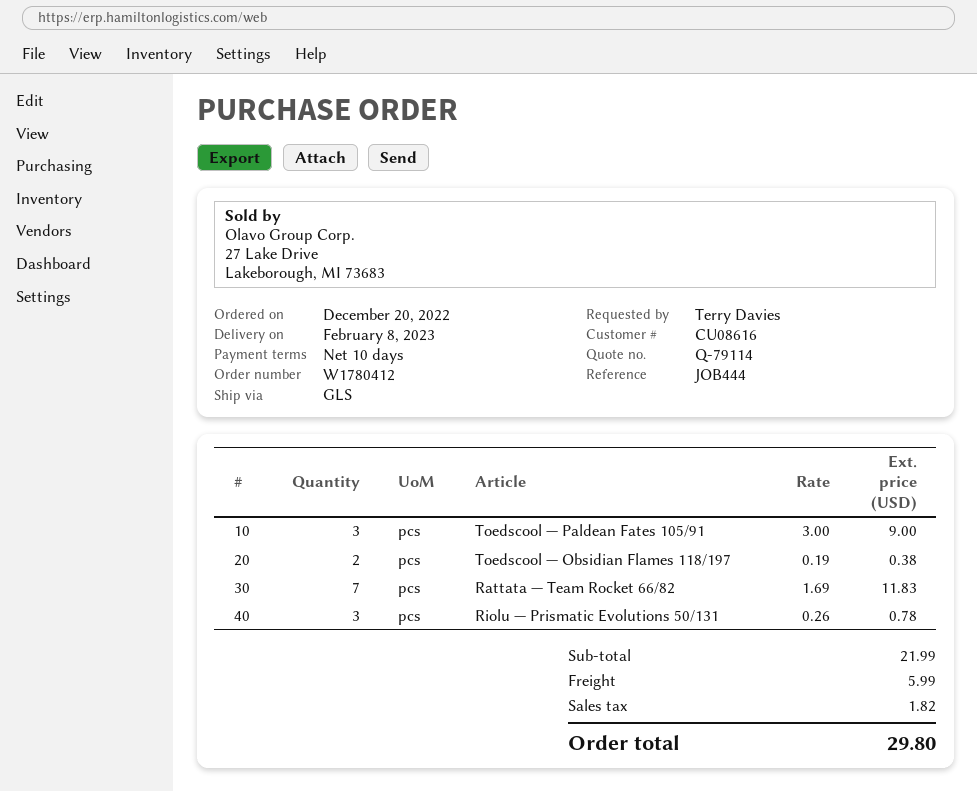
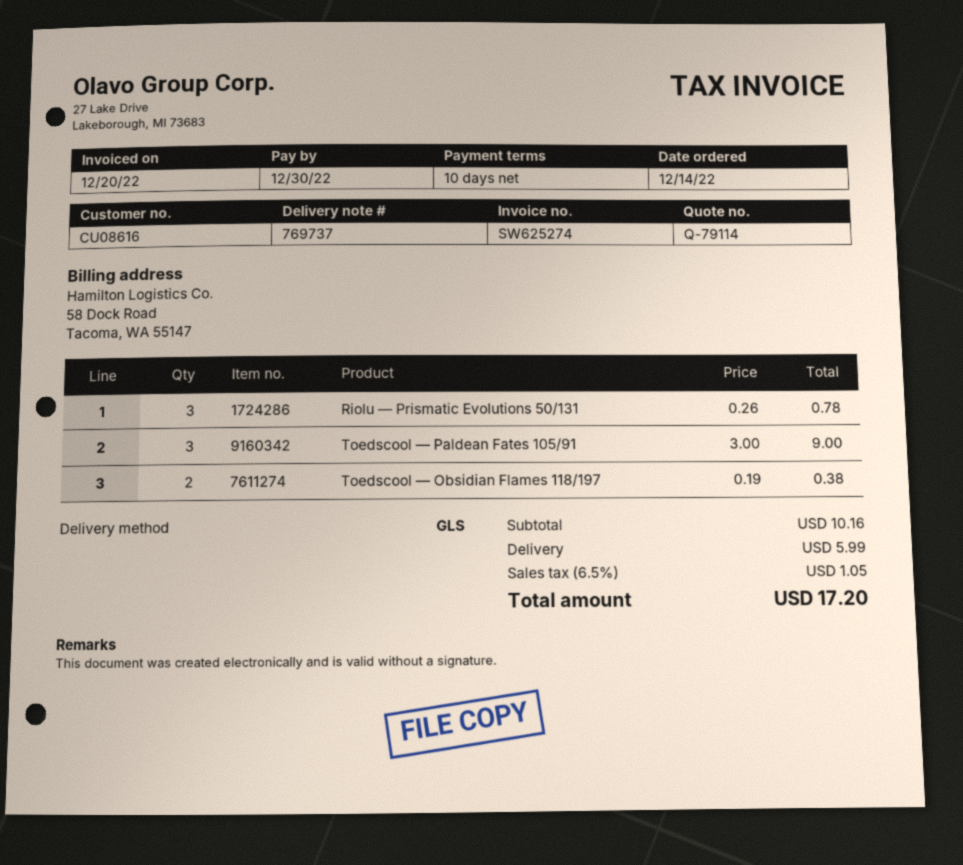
order date: 2022-12-20 -> 2022-12-14
Rattata — Team Rocket 66/82: 7 x 1.69 = 11.83 -> none
subtotal: 21.99 -> 10.16
tax: 1.82 -> 1.05
total: 29.80 -> 17.20

